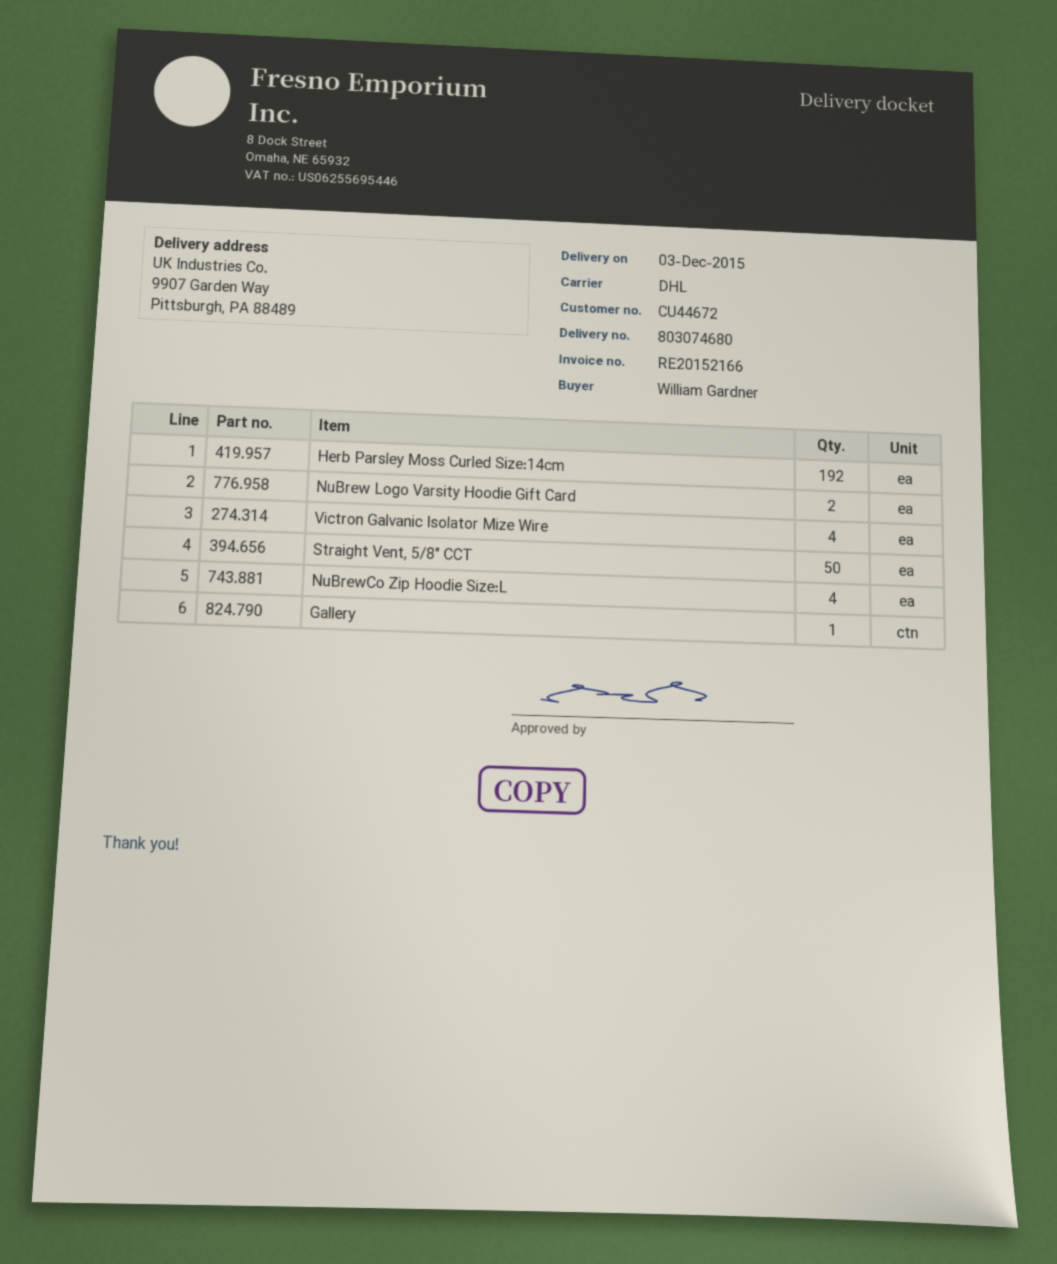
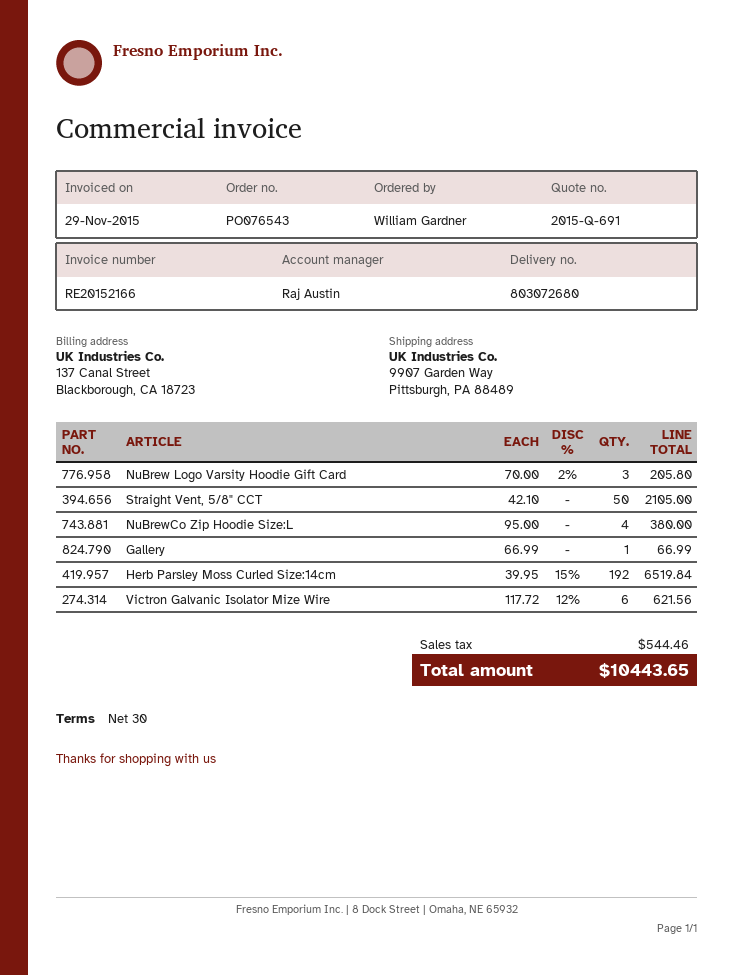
delivery note number: 803074680 -> 803072680
NuBrew Logo Varsity Hoodie Gift Card: 2 -> 3
Victron Galvanic Isolator Mize Wire: 4 -> 6

